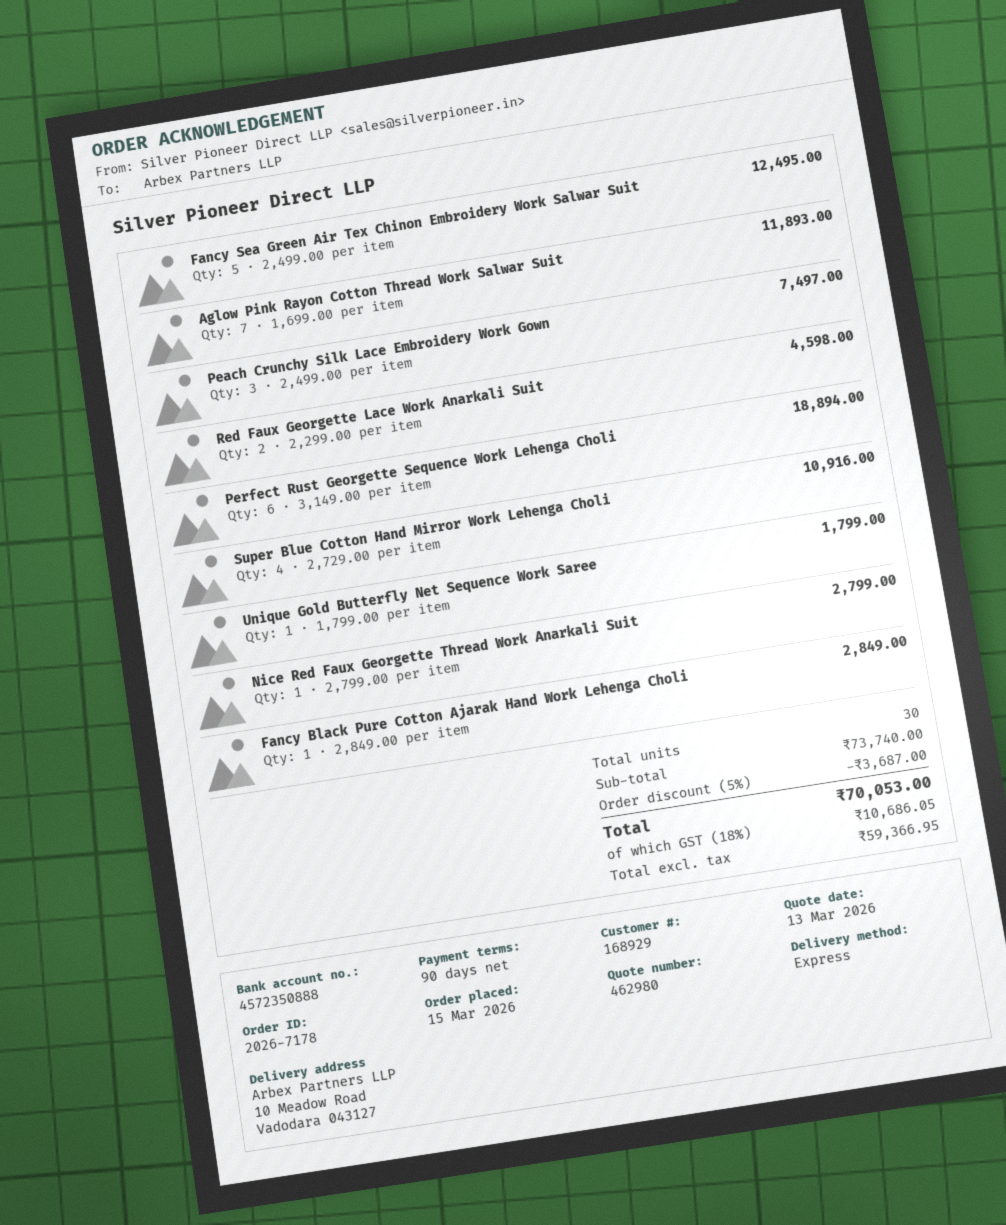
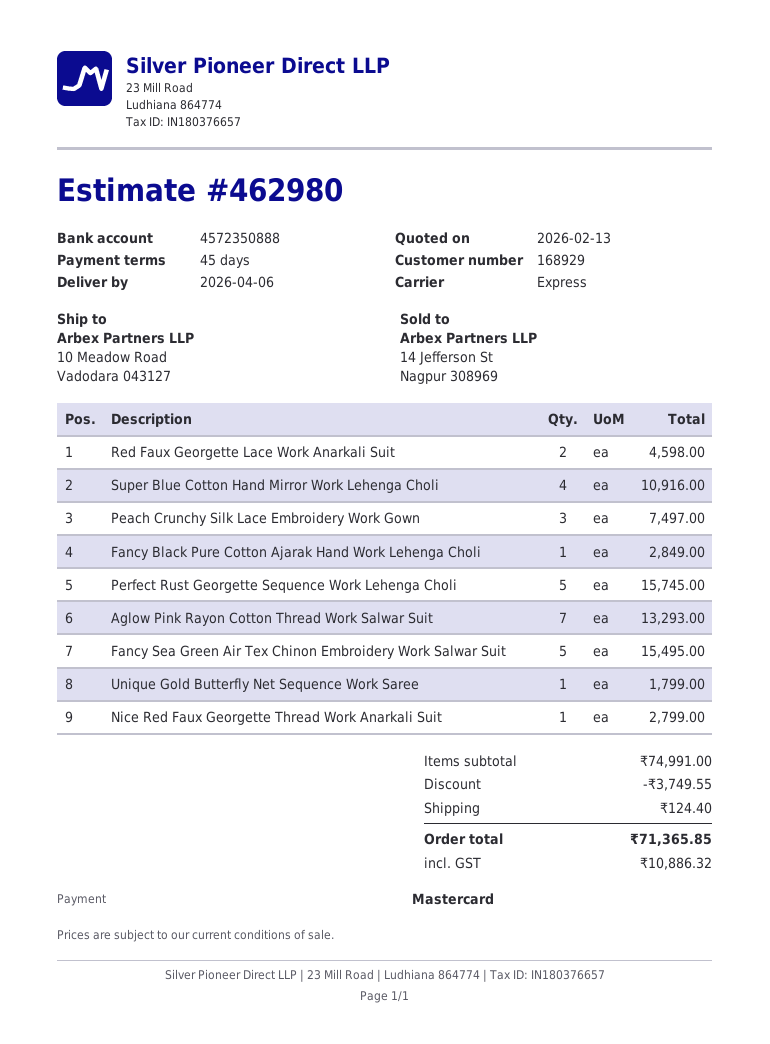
quote date: 2026-03-13 -> 2026-02-13
payment terms: 90 days -> 45 days
Fancy Sea Green Air Tex Chinon Embroidery Work Salwar Suit: 5 for 12495.00 -> 5 for 15495.00
Aglow Pink Rayon Cotton Thread Work Salwar Suit: 7 for 11893.00 -> 7 for 13293.00
Perfect Rust Georgette Sequence Work Lehenga Choli: 6 for 18894.00 -> 5 for 15745.00
subtotal: 73740.00 -> 74991.00
discount: 3687.00 -> 3749.55
shipping: none -> 124.40
tax: 10686.05 -> 10886.32
total: 70053.00 -> 71365.85

